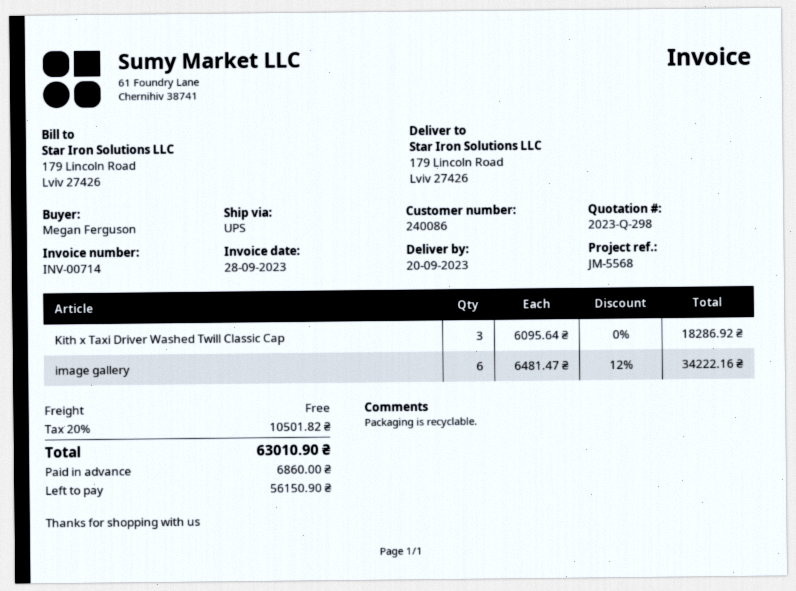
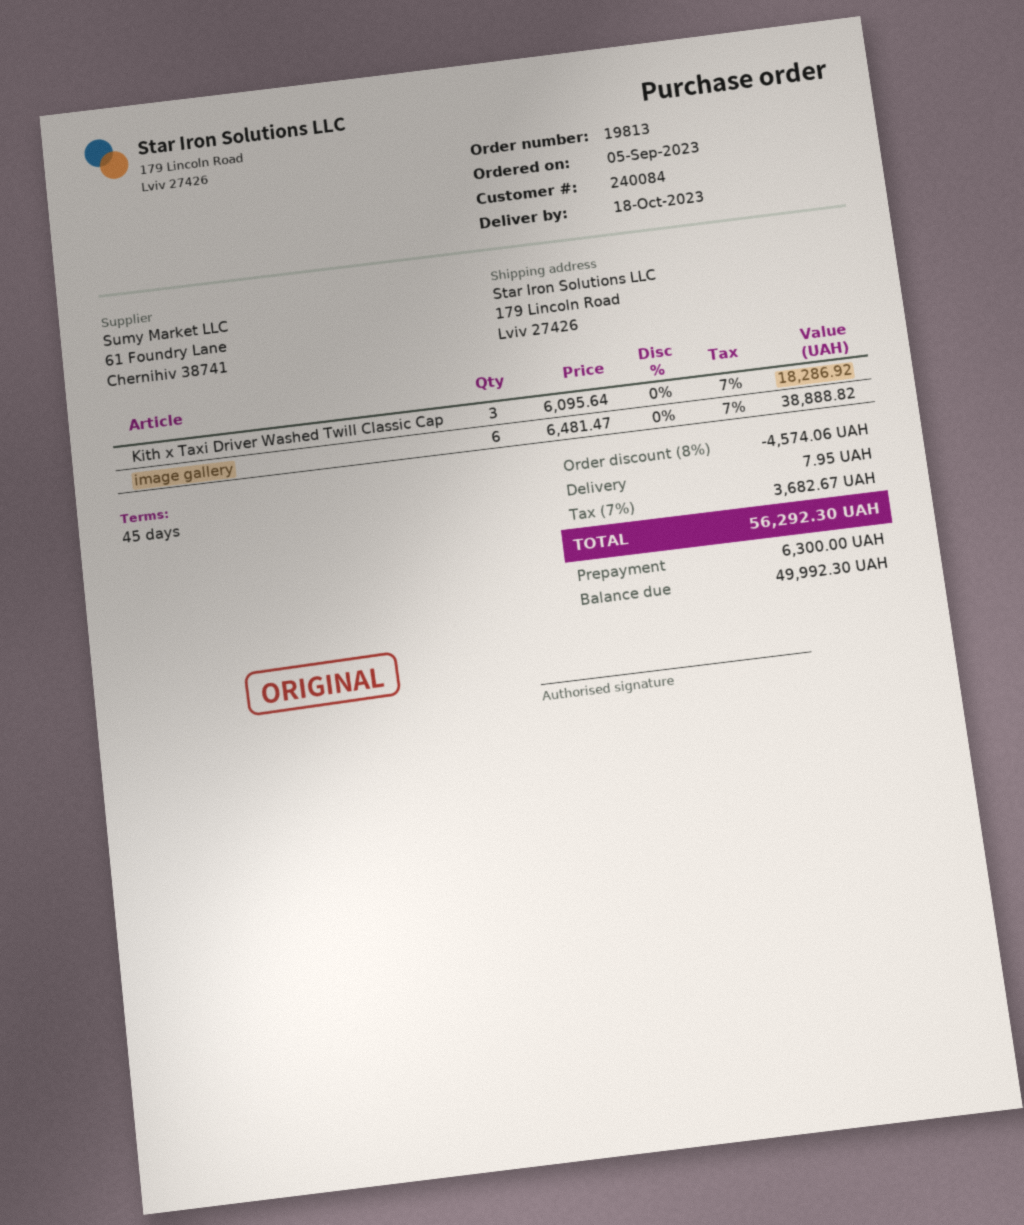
delivery date: 2023-09-20 -> 2023-10-18
customer number: 240086 -> 240084
image gallery: 6 x 6481.47 - 12% = 34222.16 -> 6 x 6481.47 = 38888.82
discount: none -> 8% = 4574.06
shipping: 0.00 -> 7.95
tax: 20% = 10501.82 -> 7% = 3682.67
total: 63010.90 -> 56292.30
deposit: 6860.00 -> 6300.00
balance: 56150.90 -> 49992.30

